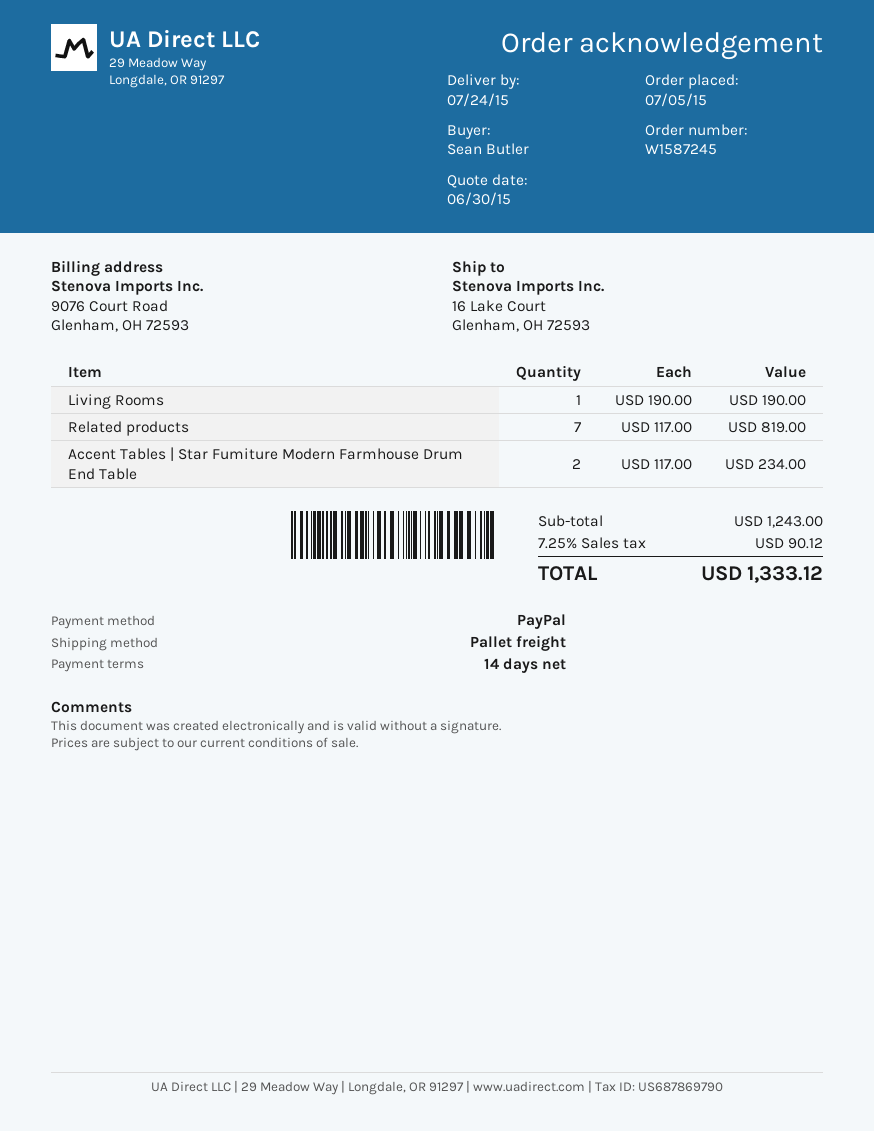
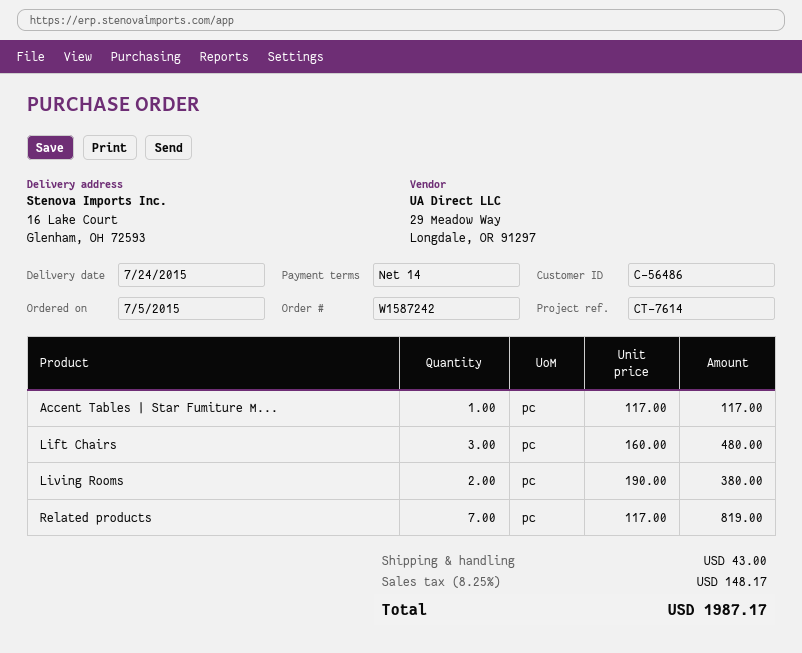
order number: W1587245 -> W1587242
Living Rooms: 1 x 190.00 = 190.00 -> 2 x 190.00 = 380.00
Accent Tables | Star Fumiture Modern Farmhouse Drum End Table: 2 x 117.00 = 234.00 -> 1 x 117.00 = 117.00
Lift Chairs: none -> 3 x 160.00 = 480.00
shipping: none -> 43.00
tax: 7.25% = 90.12 -> 8.25% = 148.17
total: 1333.12 -> 1987.17

